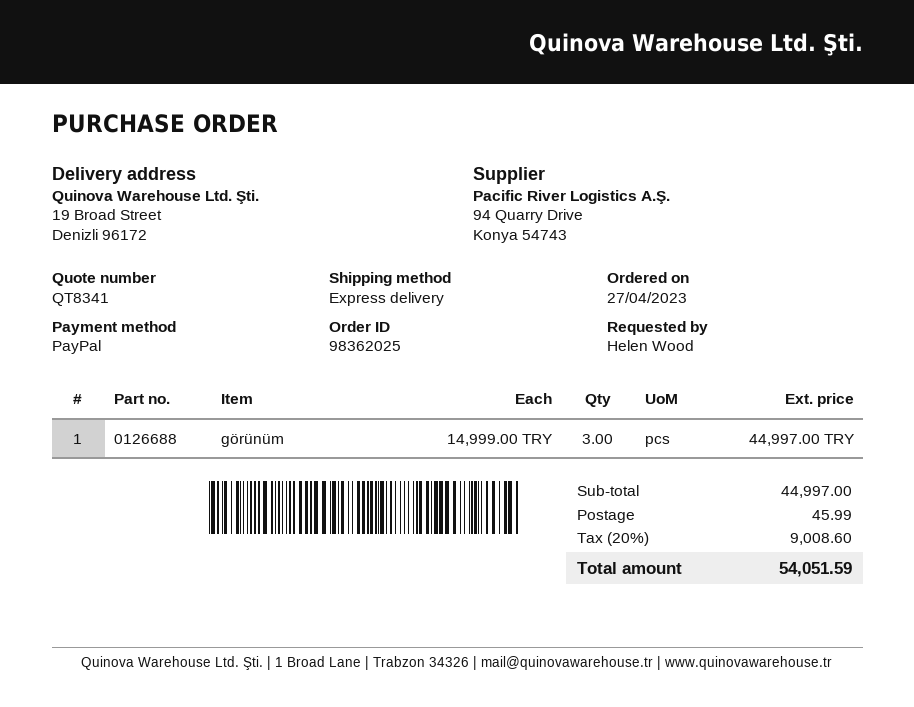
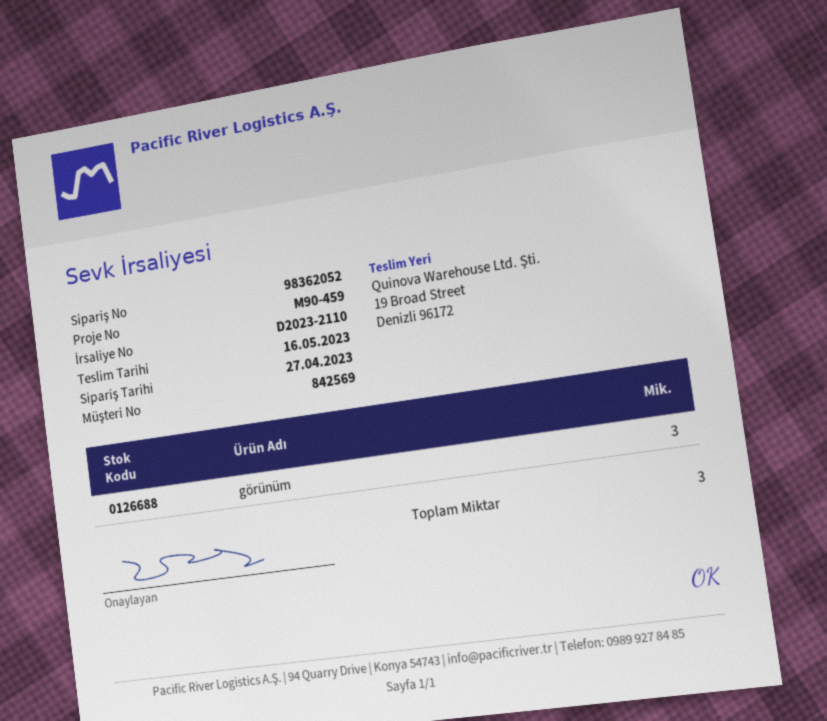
order number: 98362025 -> 98362052

